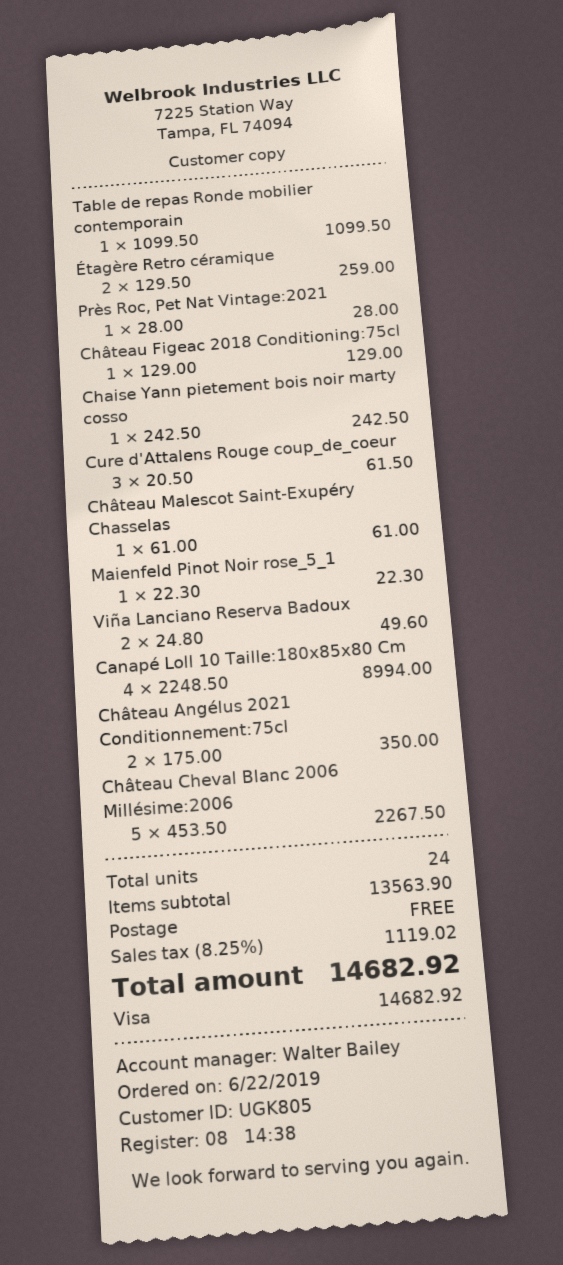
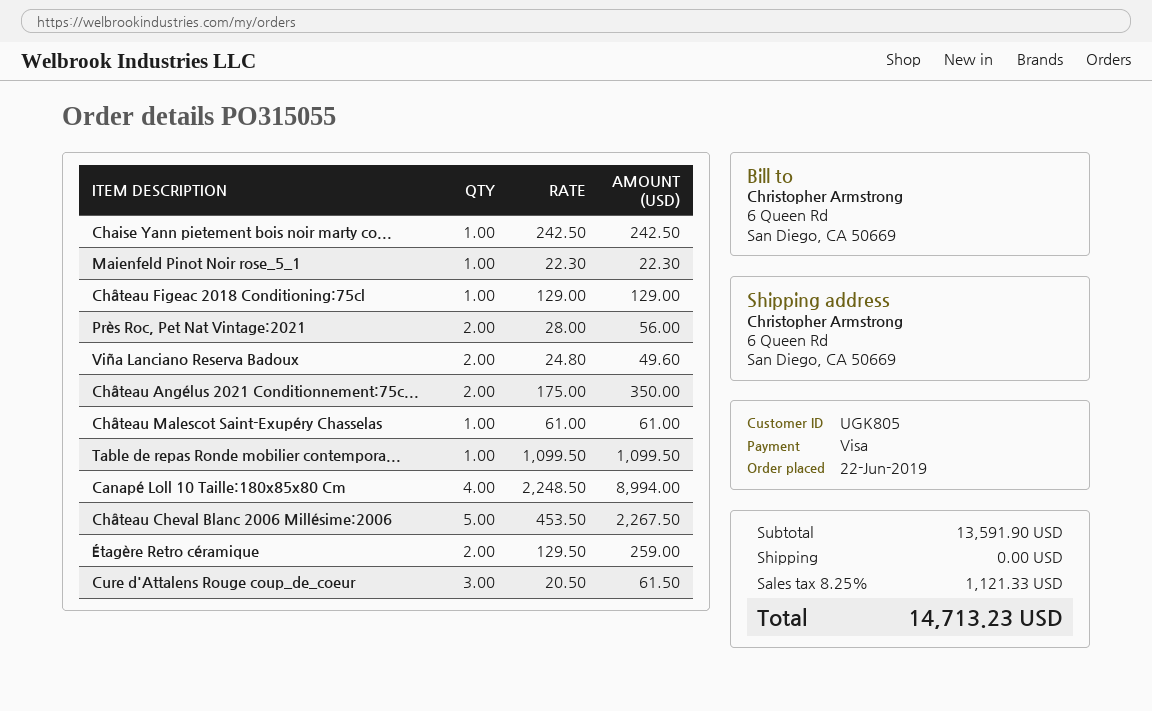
Près Roc, Pet Nat Vintage:2021: 1 x 28.00 = 28.00 -> 2 x 28.00 = 56.00
subtotal: 13563.90 -> 13591.90
tax: 8.25% = 1119.02 -> 8.25% = 1121.33
total: 14682.92 -> 14713.23

